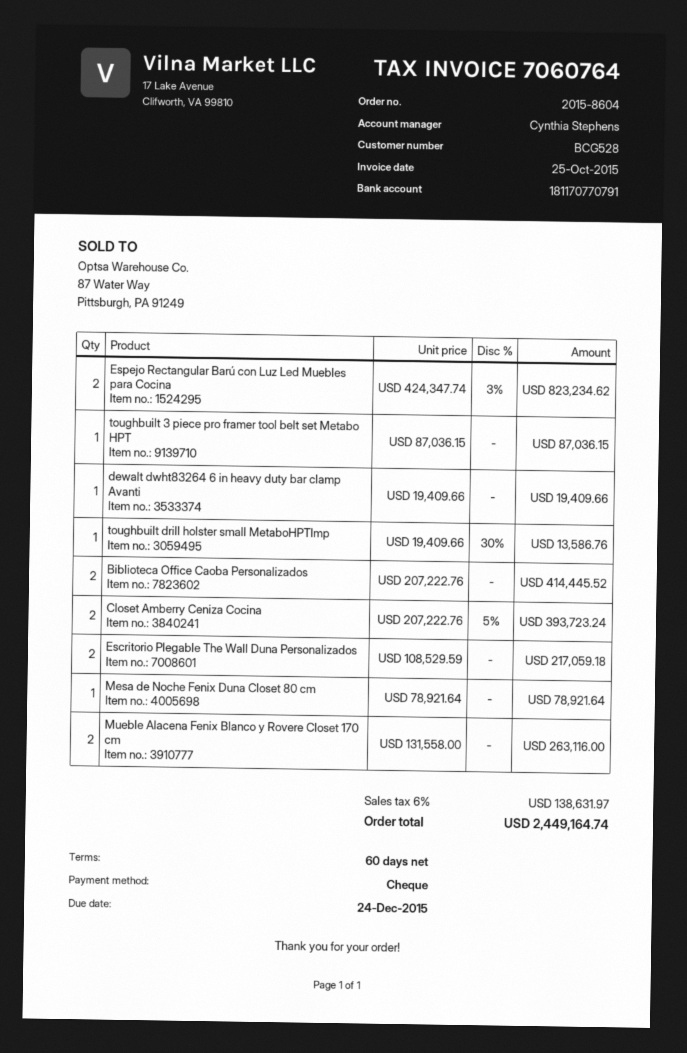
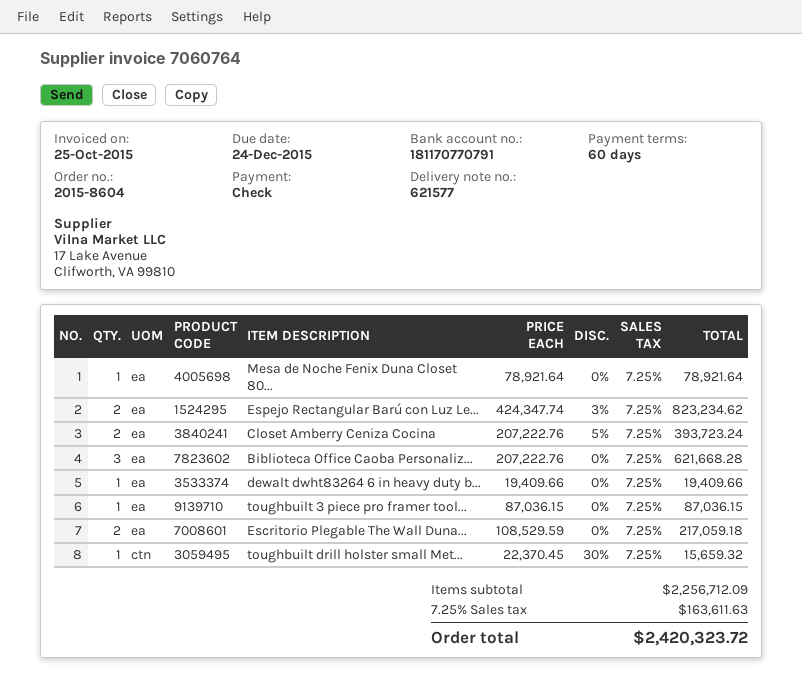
toughbuilt drill holster small MetaboHPTImp: 1 x 19409.66 - 30% = 13586.76 -> 1 x 22370.45 - 30% = 15659.32
Biblioteca Office Caoba Personalizados: 2 x 207222.76 = 414445.52 -> 3 x 207222.76 = 621668.28
Mueble Alacena Fenix Blanco y Rovere Closet 170 cm: 2 x 131558.00 = 263116.00 -> none
tax: 6% = 138631.97 -> 7.25% = 163611.63
total: 2449164.74 -> 2420323.72

